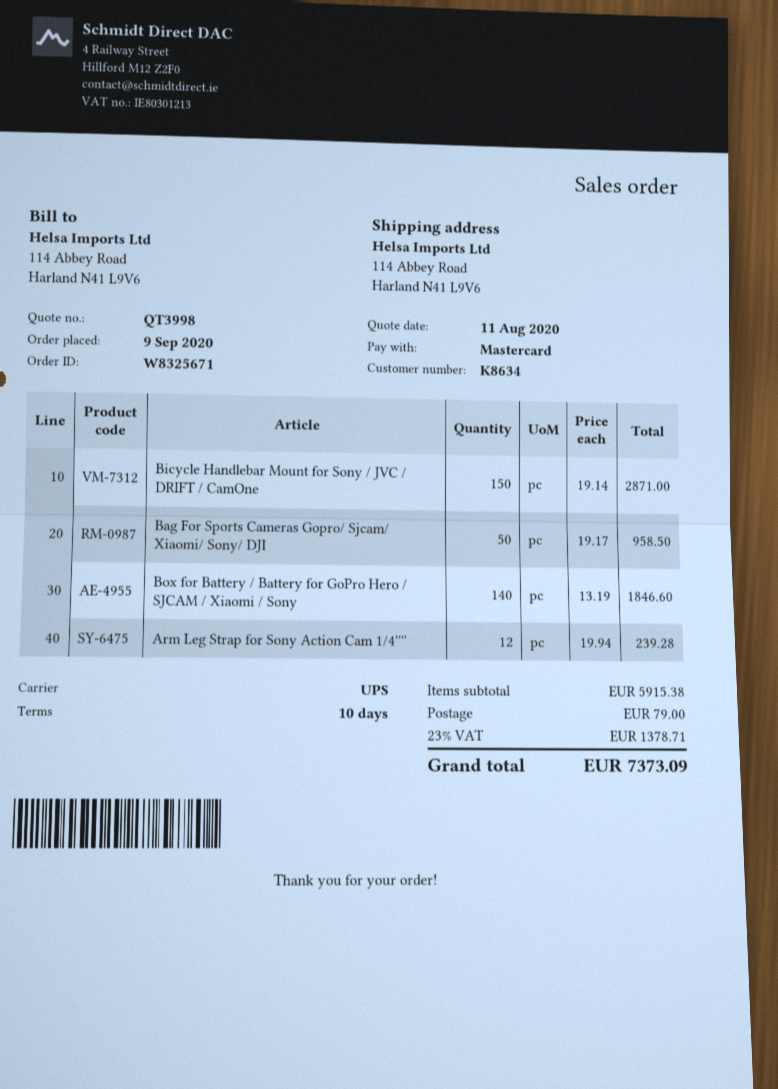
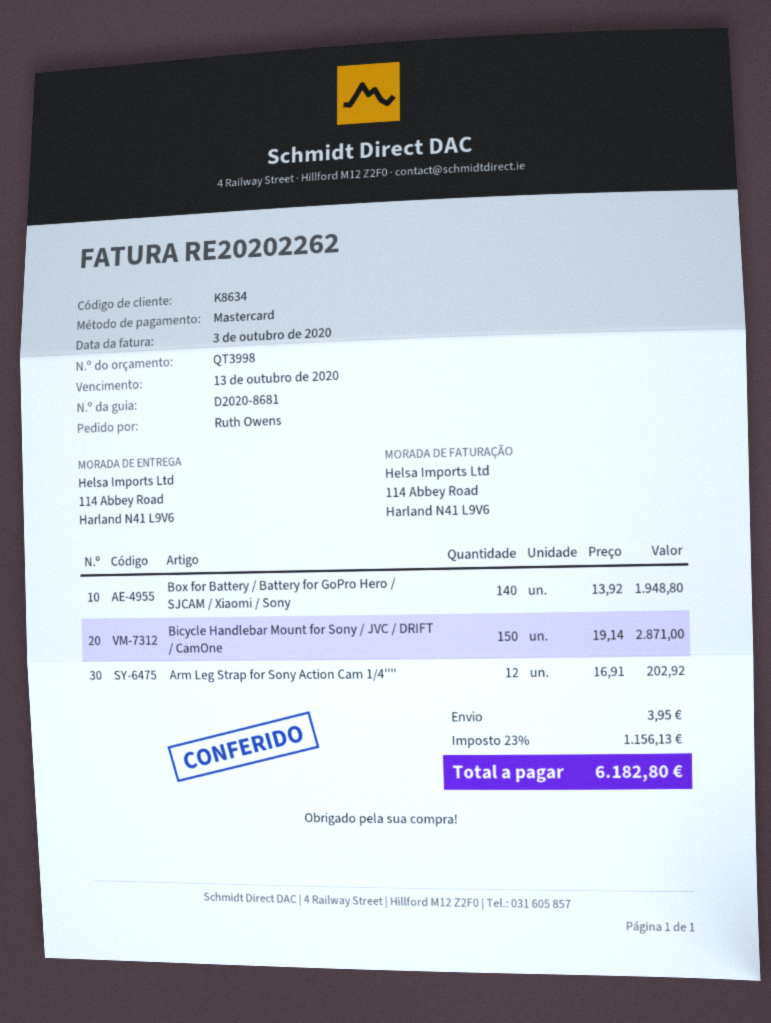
Bag For Sports Cameras Gopro/ Sjcam/ Xiaomi/ Sony/ DJI: 50 x 19.17 = 958.50 -> none
Box for Battery / Battery for GoPro Hero / SJCAM / Xiaomi / Sony: 140 x 13.19 = 1846.60 -> 140 x 13.92 = 1948.80
Arm Leg Strap for Sony Action Cam 1/4'''': 12 x 19.94 = 239.28 -> 12 x 16.91 = 202.92
shipping: 79.00 -> 3.95
tax: 23% = 1378.71 -> 23% = 1156.13
total: 7373.09 -> 6182.80

